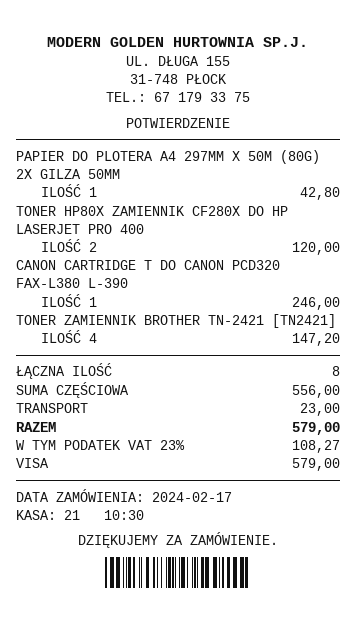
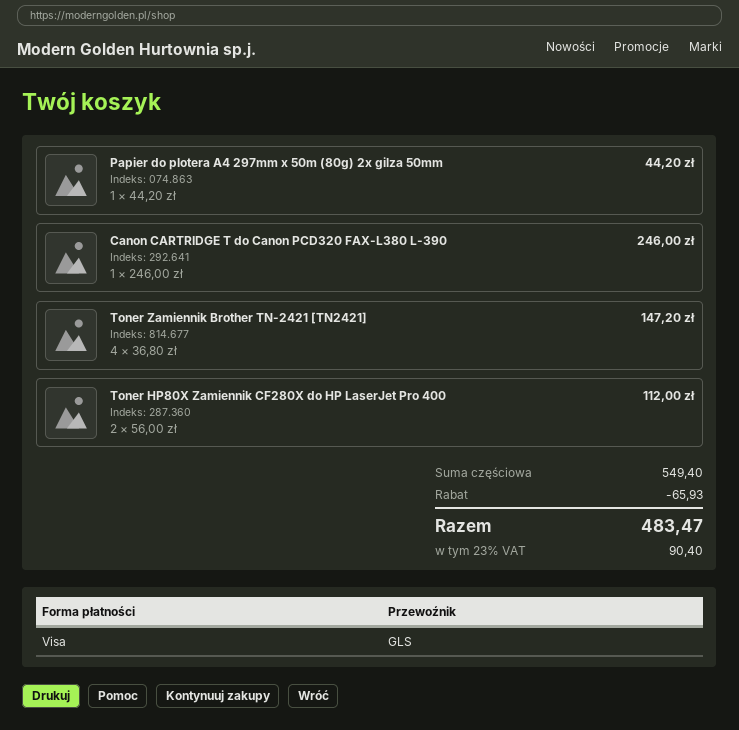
PAPIER DO PLOTERA A4 297MM X 50M (80G) 2X GILZA 50MM: 1 for 42.80 -> 1 for 44.20
TONER HP80X ZAMIENNIK CF280X DO HP LASERJET PRO 400: 2 for 120.00 -> 2 for 112.00
subtotal: 556.00 -> 549.40
discount: none -> 65.93
shipping: 23.00 -> none
tax: 23% = 108.27 -> 23% = 90.40
total: 579.00 -> 483.47

